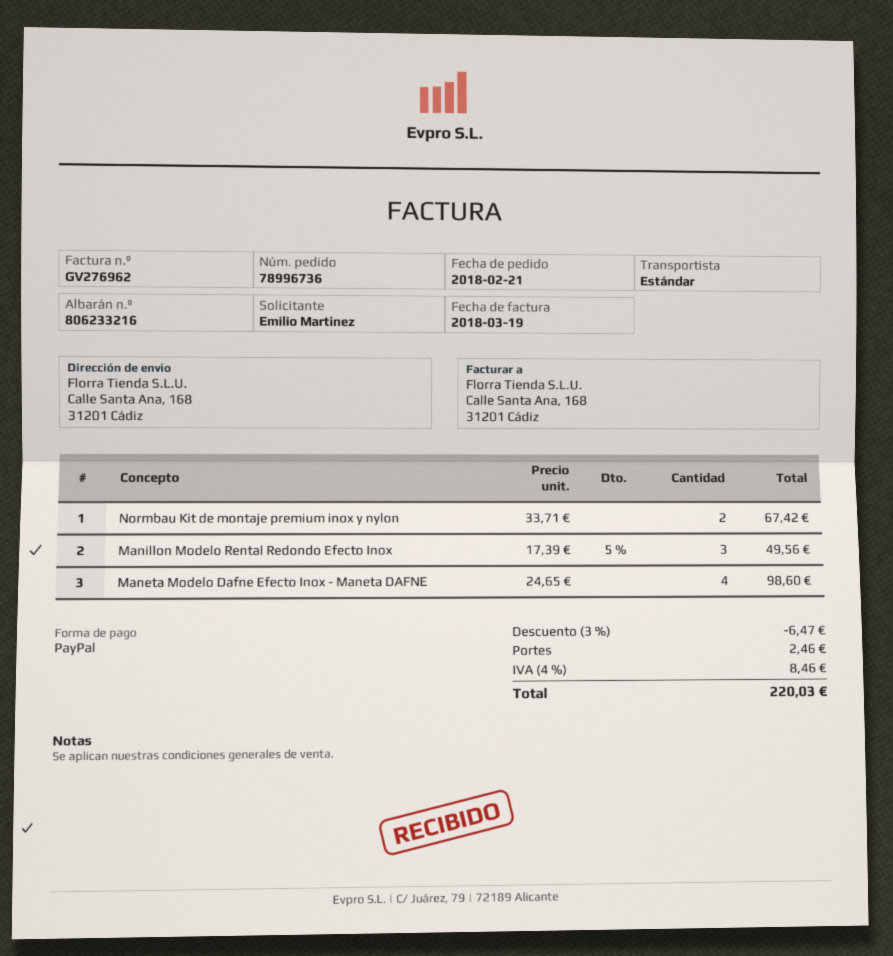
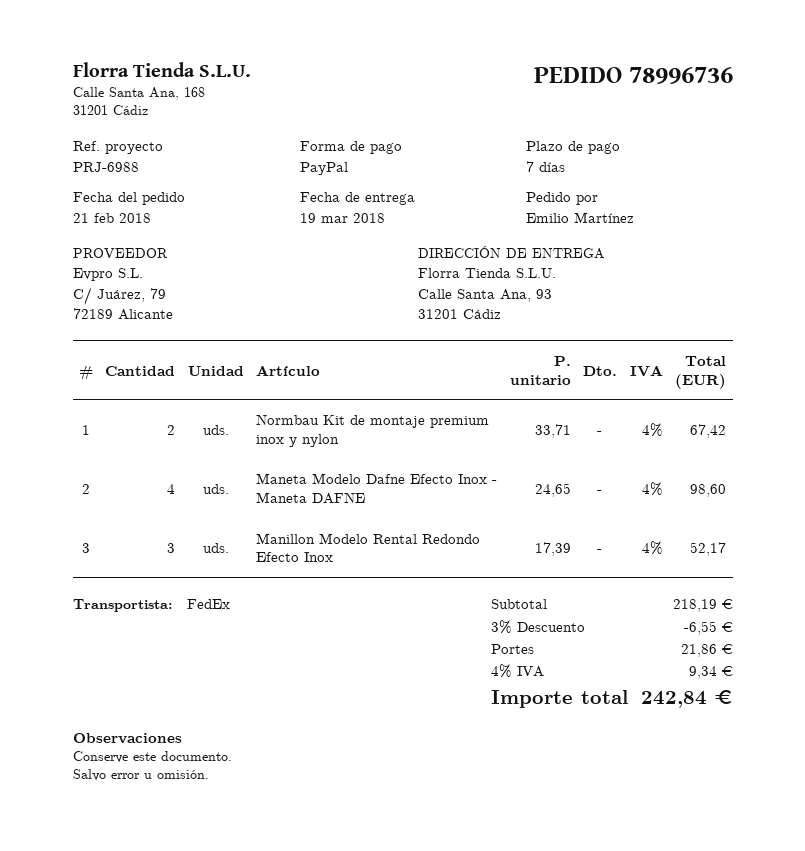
shipping method: standard -> FedEx
ship to: Calle Santa Ana, 168, 31201 Cádiz -> Calle Santa Ana, 93, 31201 Cádiz
Manillon Modelo Rental Redondo Efecto Inox: 3 x 17.39 - 5% = 49.56 -> 3 x 17.39 = 52.17
discount: 3% = 6.47 -> 3% = 6.55
shipping: 2.46 -> 21.86
tax: 4% = 8.46 -> 4% = 9.34
total: 220.03 -> 242.84

